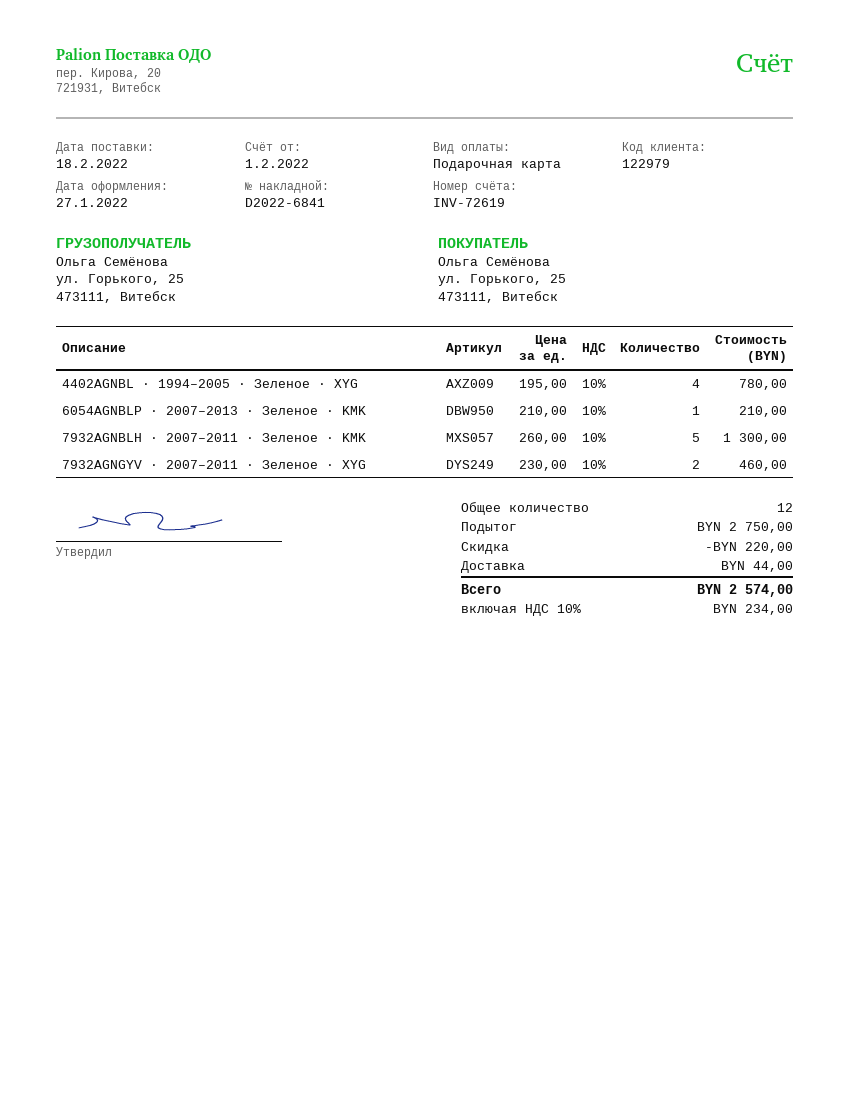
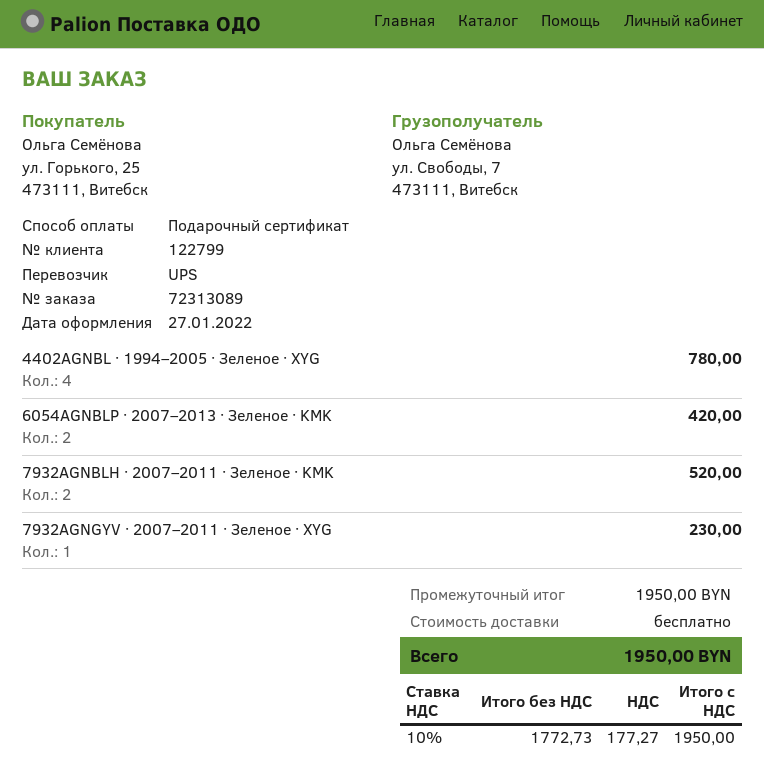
customer number: 122979 -> 122799
ship to: ул. Горького, 25, 473111, Витебск -> ул. Свободы, 7, 473111, Витебск
6054AGNBLP · 2007–2013 · Зеленое · KMK: 1 for 210.00 -> 2 for 420.00
7932AGNBLH · 2007–2011 · Зеленое · KMK: 5 for 1300.00 -> 2 for 520.00
7932AGNGYV · 2007–2011 · Зеленое · XYG: 2 for 460.00 -> 1 for 230.00
subtotal: 2750.00 -> 1950.00
discount: 220.00 -> none
shipping: 44.00 -> 0.00
tax: 10% = 234.00 -> 10% = 177.27
total: 2574.00 -> 1950.00

